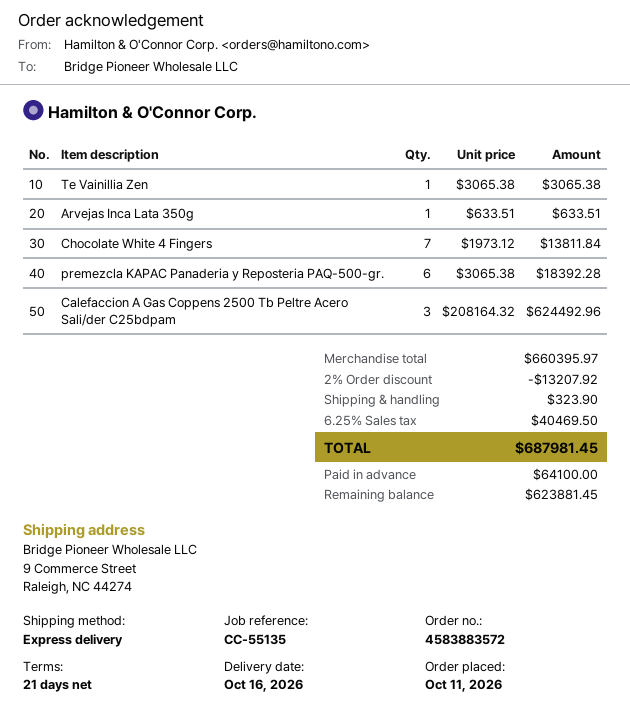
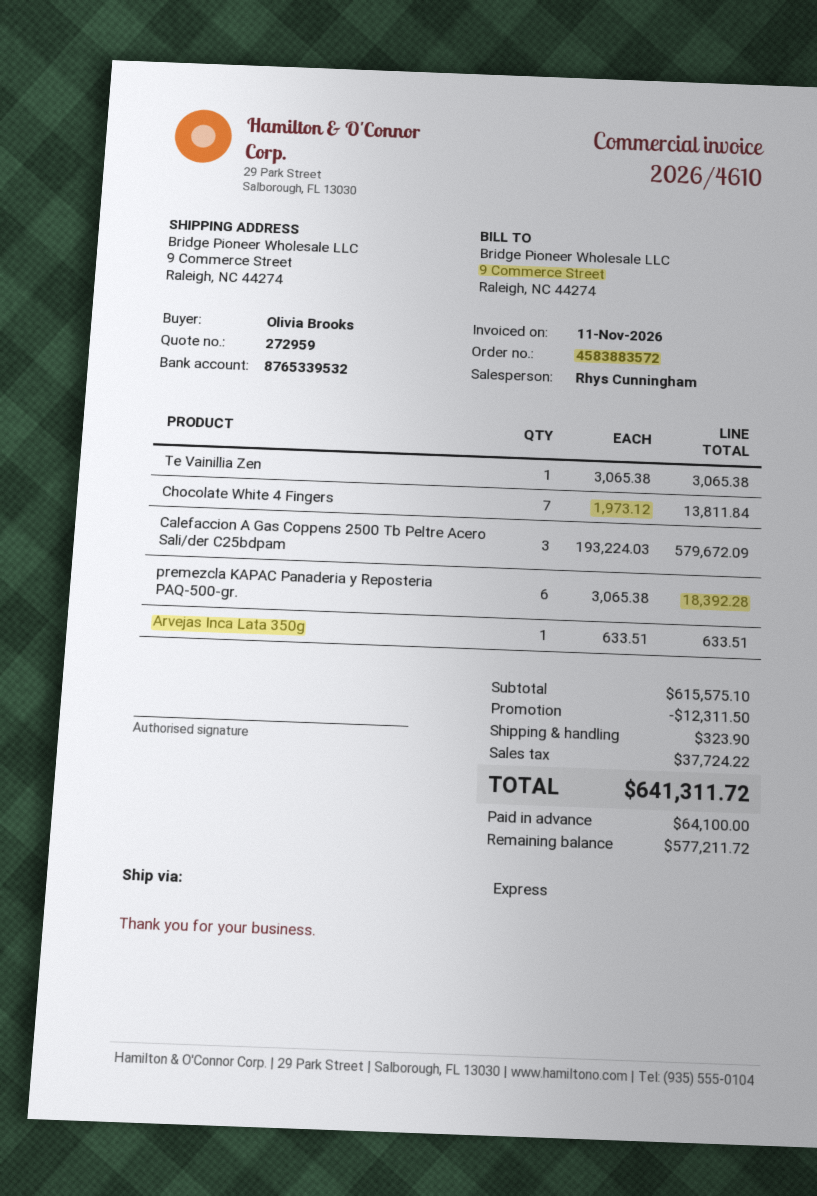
Calefaccion A Gas Coppens 2500 Tb Peltre Acero Sali/der C25bdpam: 3 x 208164.32 = 624492.96 -> 3 x 193224.03 = 579672.09
subtotal: 660395.97 -> 615575.10
discount: 13207.92 -> 12311.50
tax: 40469.50 -> 37724.22
total: 687981.45 -> 641311.72
balance: 623881.45 -> 577211.72

